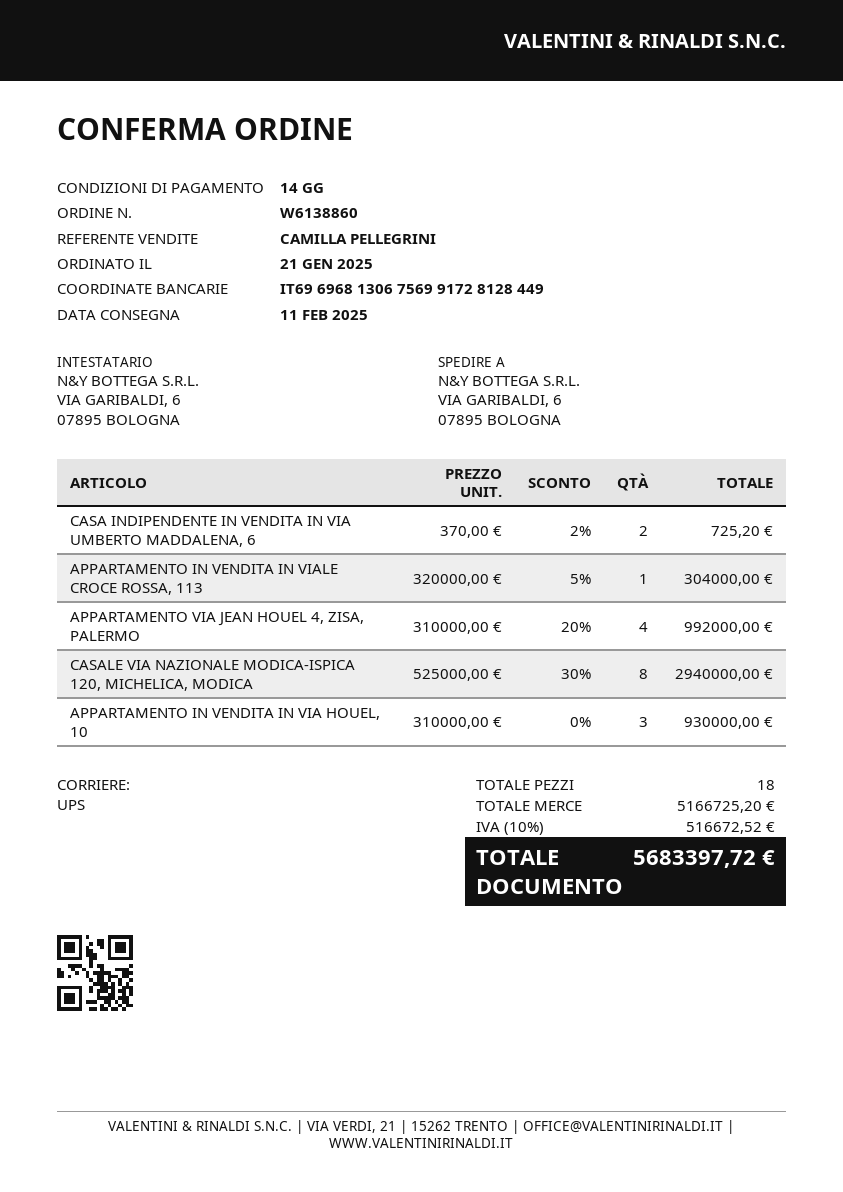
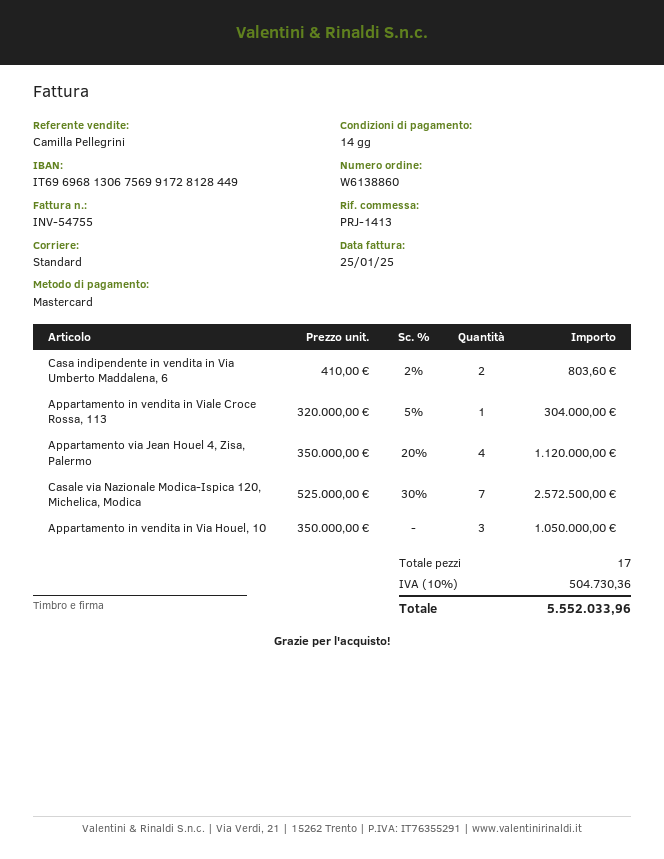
shipping method: UPS -> standard
CASA INDIPENDENTE IN VENDITA IN VIA UMBERTO MADDALENA, 6: 2 x 370.00 - 2% = 725.20 -> 2 x 410.00 - 2% = 803.60
APPARTAMENTO VIA JEAN HOUEL 4, ZISA, PALERMO: 4 x 310000.00 - 20% = 992000.00 -> 4 x 350000.00 - 20% = 1120000.00
CASALE VIA NAZIONALE MODICA-ISPICA 120, MICHELICA, MODICA: 8 x 525000.00 - 30% = 2940000.00 -> 7 x 525000.00 - 30% = 2572500.00
APPARTAMENTO IN VENDITA IN VIA HOUEL, 10: 3 x 310000.00 = 930000.00 -> 3 x 350000.00 = 1050000.00
total quantity: 18 -> 17
tax: 10% = 516672.52 -> 10% = 504730.36
total: 5683397.72 -> 5552033.96

